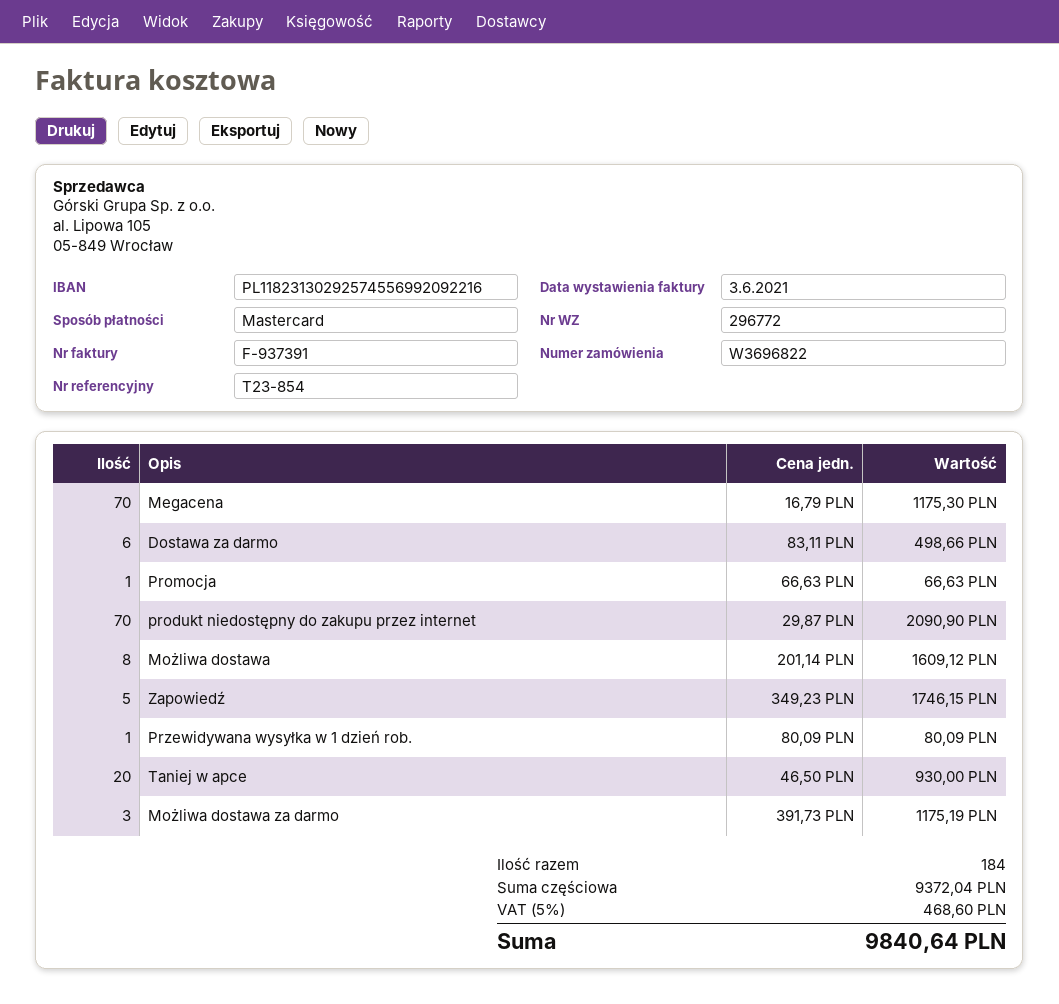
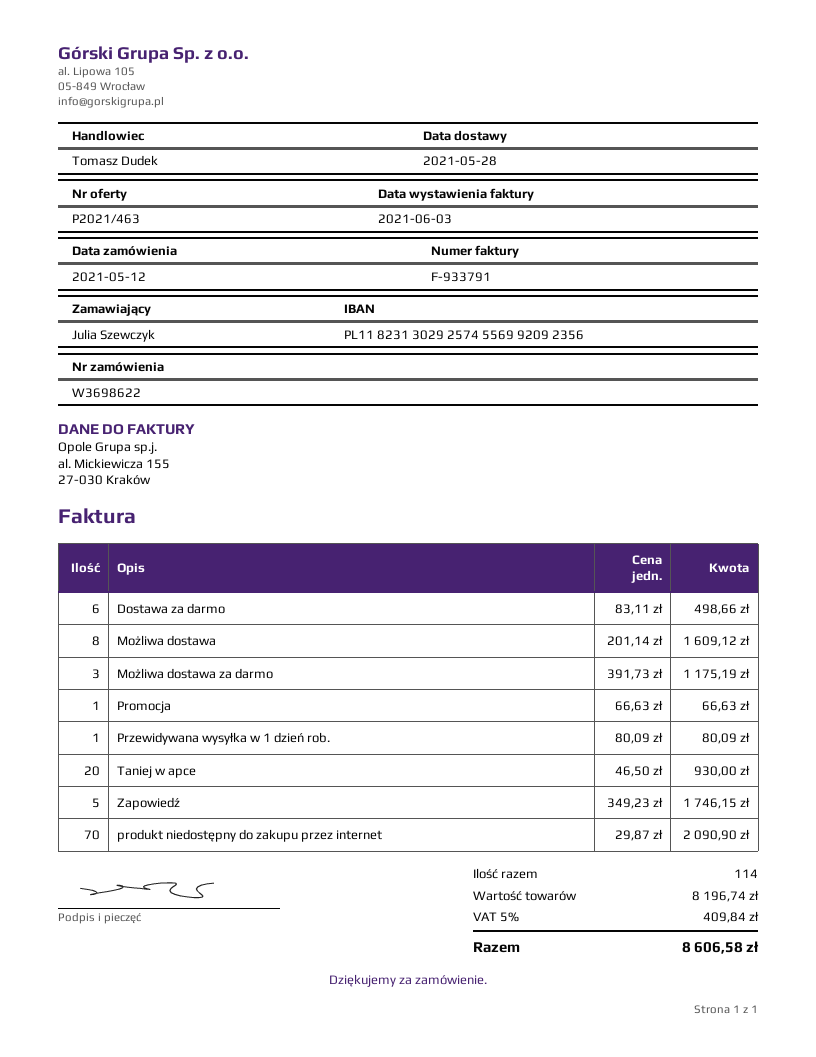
order number: W3696822 -> W3698622
invoice number: F-937391 -> F-933791
bank account: PL11823130292574556992092216 -> PL11823130292574556992092356
Megacena: 70 x 16.79 = 1175.30 -> none
total quantity: 184 -> 114
subtotal: 9372.04 -> 8196.74
tax: 5% = 468.60 -> 5% = 409.84
total: 9840.64 -> 8606.58

